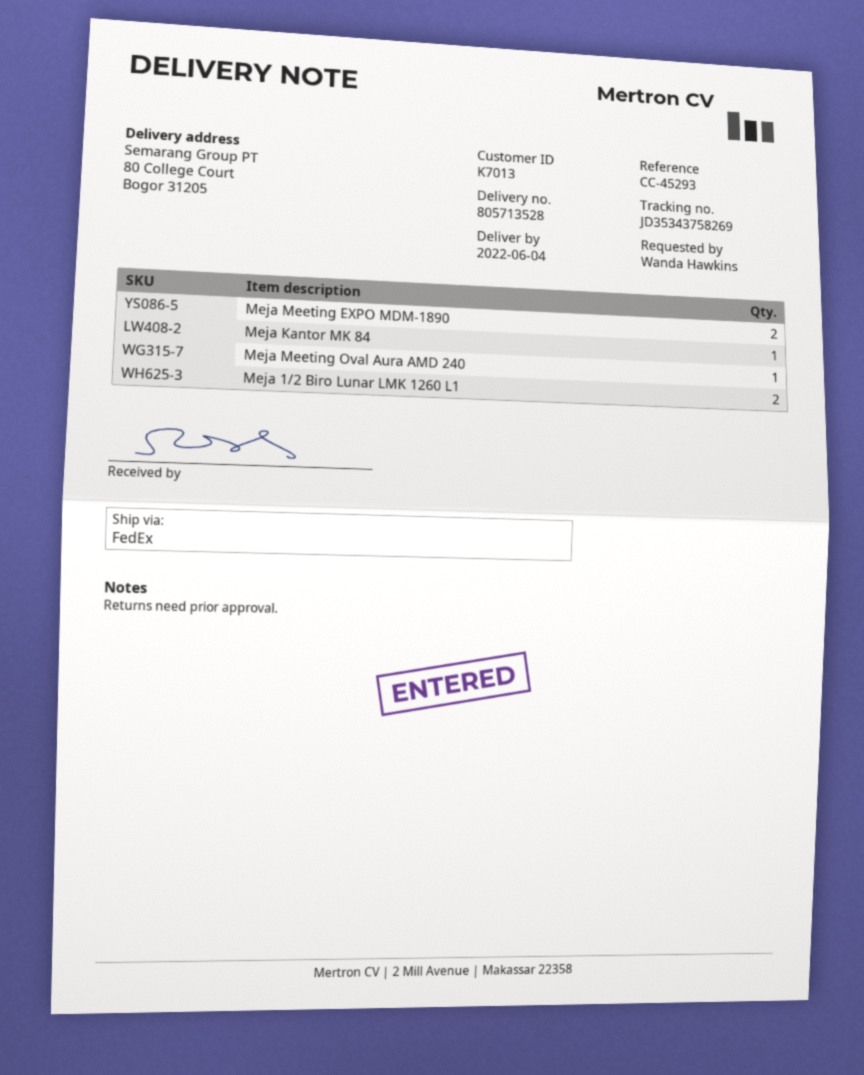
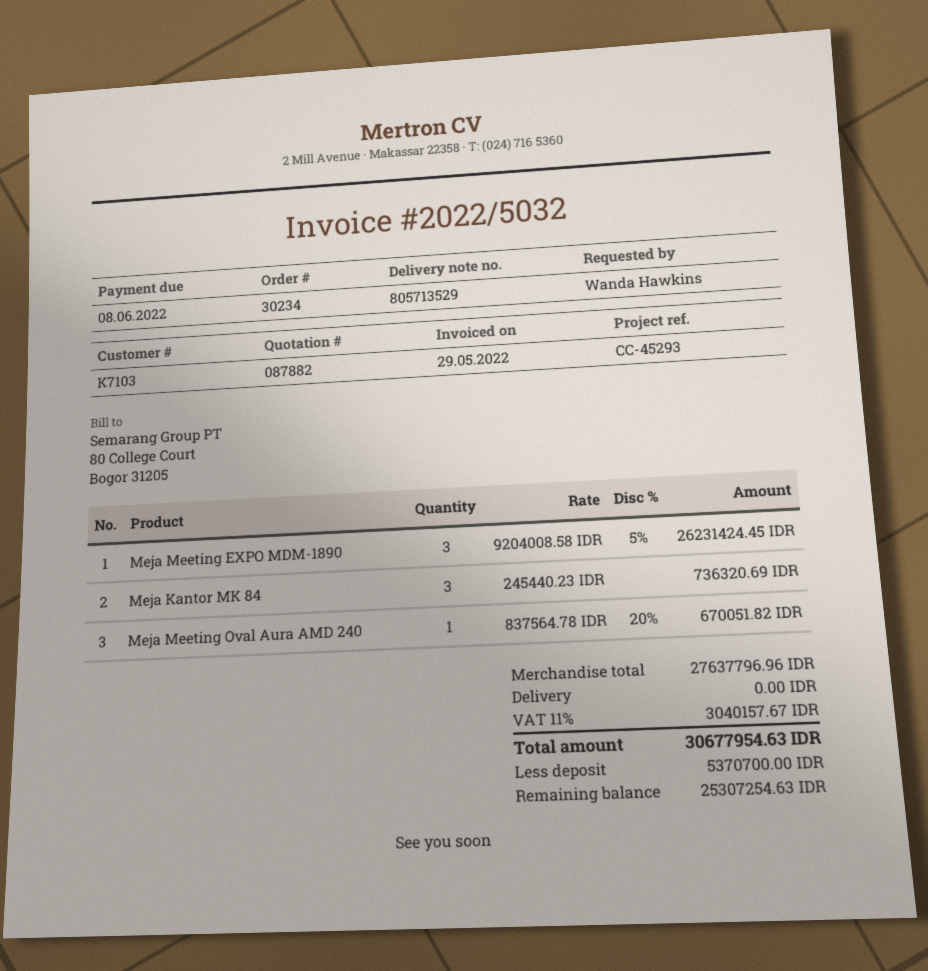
delivery note number: 805713528 -> 805713529
customer number: K7013 -> K7103
Meja Meeting EXPO MDM-1890: 2 -> 3
Meja Kantor MK 84: 1 -> 3
Meja 1/2 Biro Lunar LMK 1260 L1: 2 -> none

